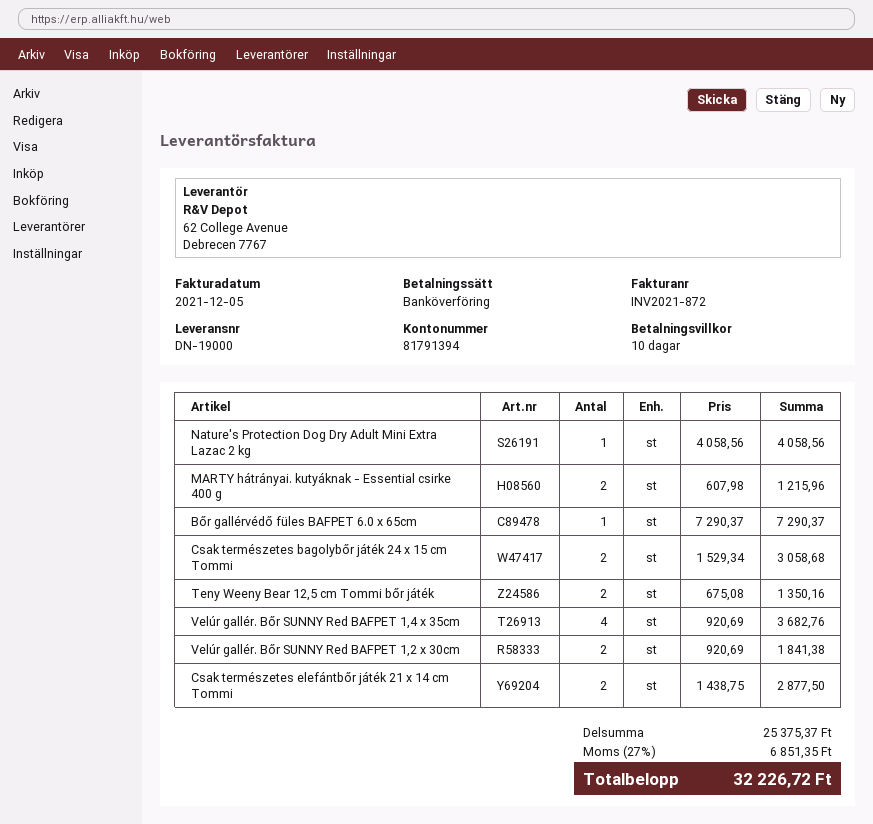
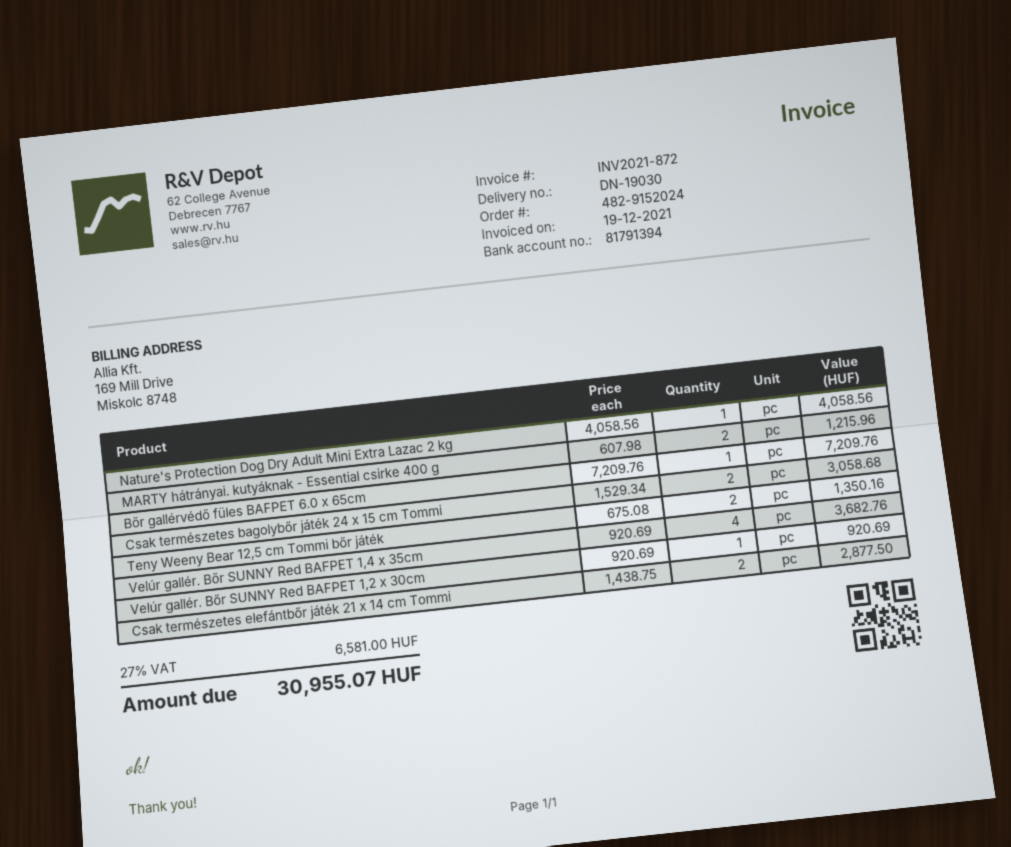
delivery note number: DN-19000 -> DN-19030
invoice date: 2021-12-05 -> 2021-12-19
Bőr gallérvédő füles BAFPET 6.0 x 65cm: 1 x 7290.37 = 7290.37 -> 1 x 7209.76 = 7209.76
Velúr gallér. Bőr SUNNY Red BAFPET 1,2 x 30cm: 2 x 920.69 = 1841.38 -> 1 x 920.69 = 920.69
tax: 27% = 6851.35 -> 27% = 6581.00
total: 32226.72 -> 30955.07

